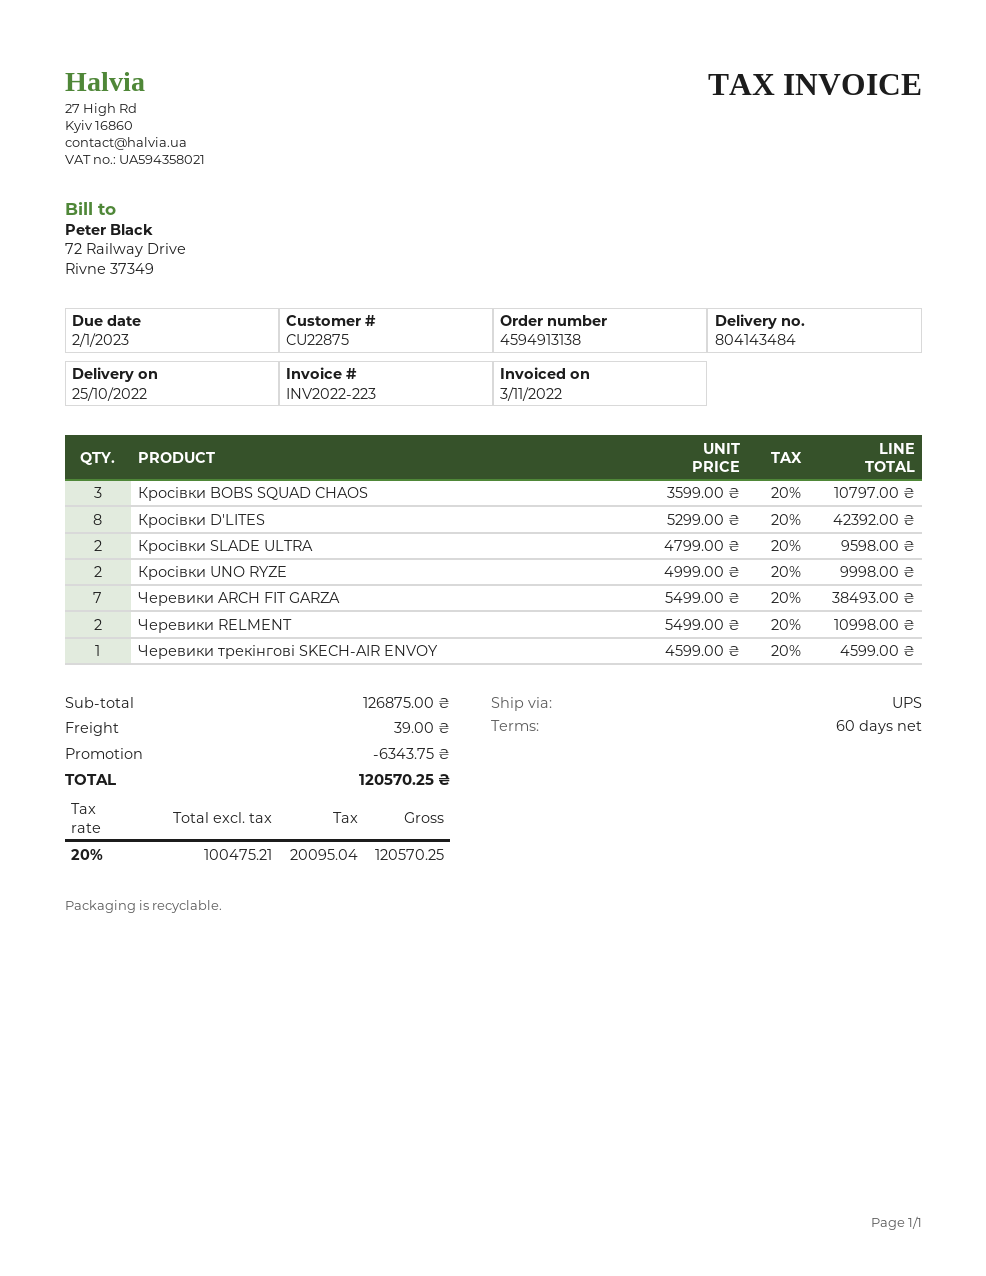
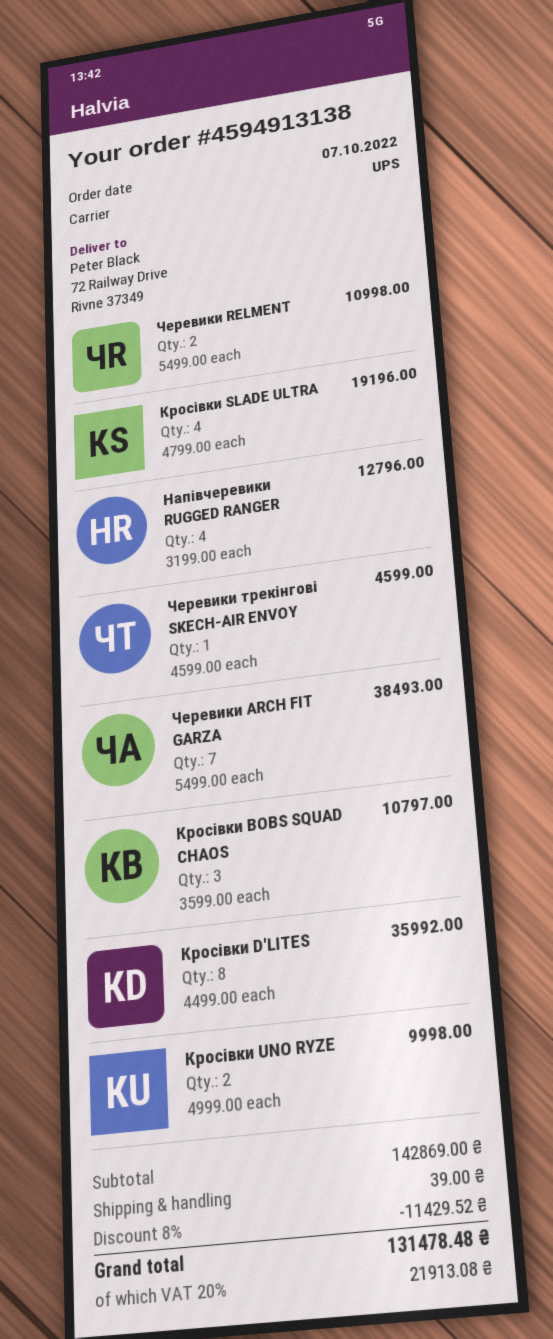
Кросівки D'LITES: 8 x 5299.00 = 42392.00 -> 8 x 4499.00 = 35992.00
Кросівки SLADE ULTRA: 2 x 4799.00 = 9598.00 -> 4 x 4799.00 = 19196.00
Напівчеревики RUGGED RANGER: none -> 4 x 3199.00 = 12796.00
subtotal: 126875.00 -> 142869.00
discount: 6343.75 -> 11429.52
tax: 20% = 20095.04 -> 20% = 21913.08
total: 120570.25 -> 131478.48

